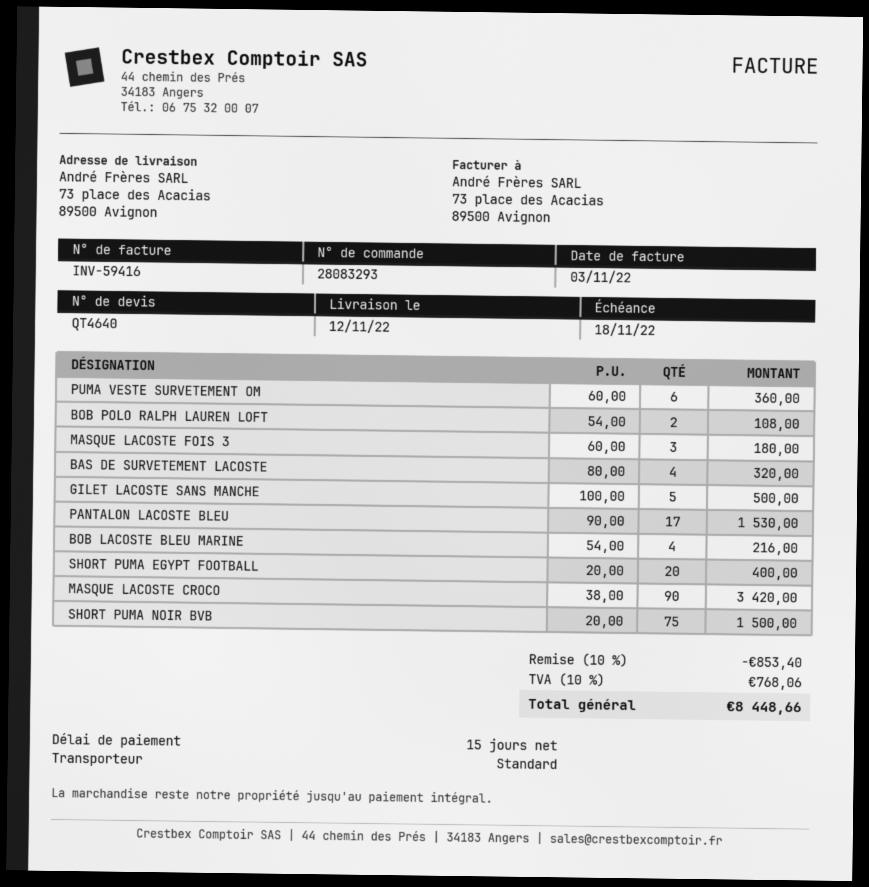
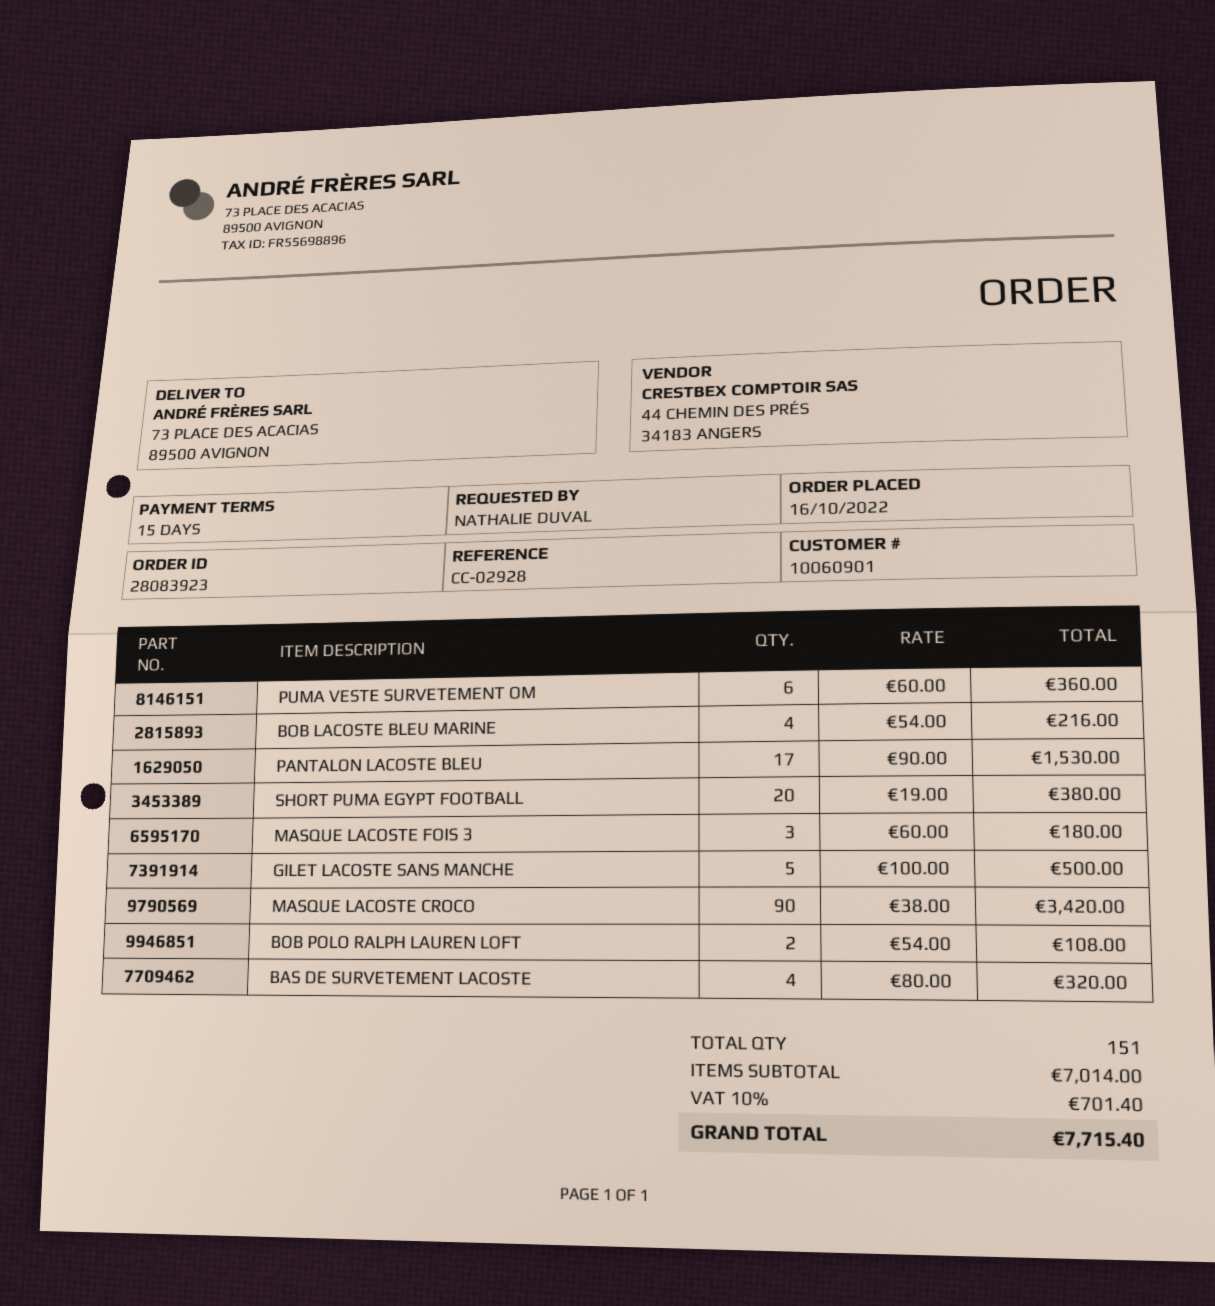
order number: 28083293 -> 28083923
SHORT PUMA EGYPT FOOTBALL: 20 x 20.00 = 400.00 -> 20 x 19.00 = 380.00
SHORT PUMA NOIR BVB: 75 x 20.00 = 1500.00 -> none
discount: 10% = 853.40 -> none
tax: 10% = 768.06 -> 10% = 701.40
total: 8448.66 -> 7715.40

